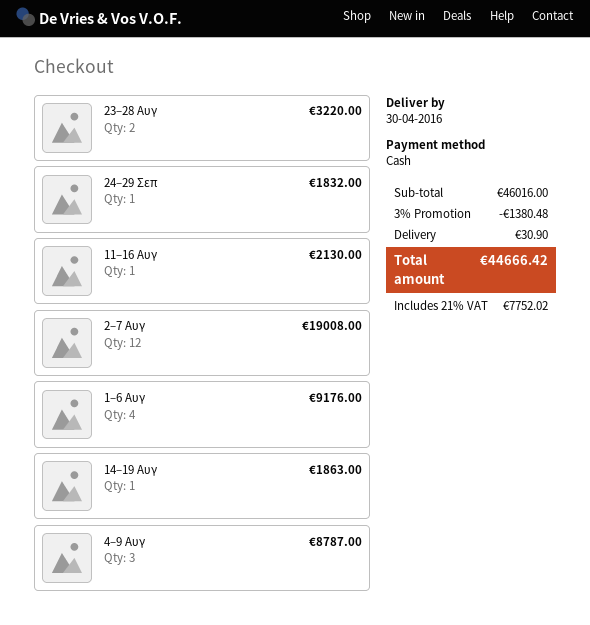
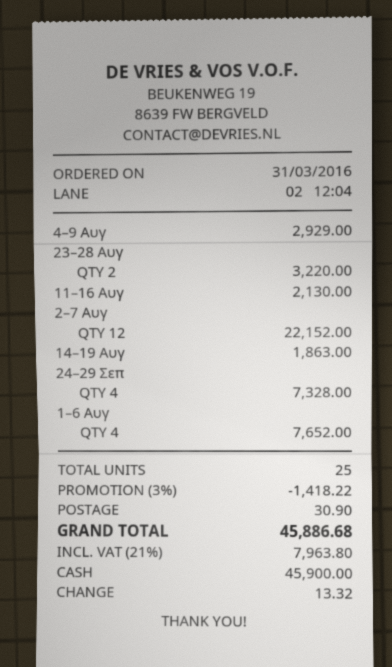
24–29 Σεπ: 1 for 1832.00 -> 4 for 7328.00
2–7 Αυγ: 12 for 19008.00 -> 12 for 22152.00
1–6 Αυγ: 4 for 9176.00 -> 4 for 7652.00
4–9 Αυγ: 3 for 8787.00 -> 1 for 2929.00
discount: 3% = 1380.48 -> 3% = 1418.22
tax: 21% = 7752.02 -> 21% = 7963.80
total: 44666.42 -> 45886.68

